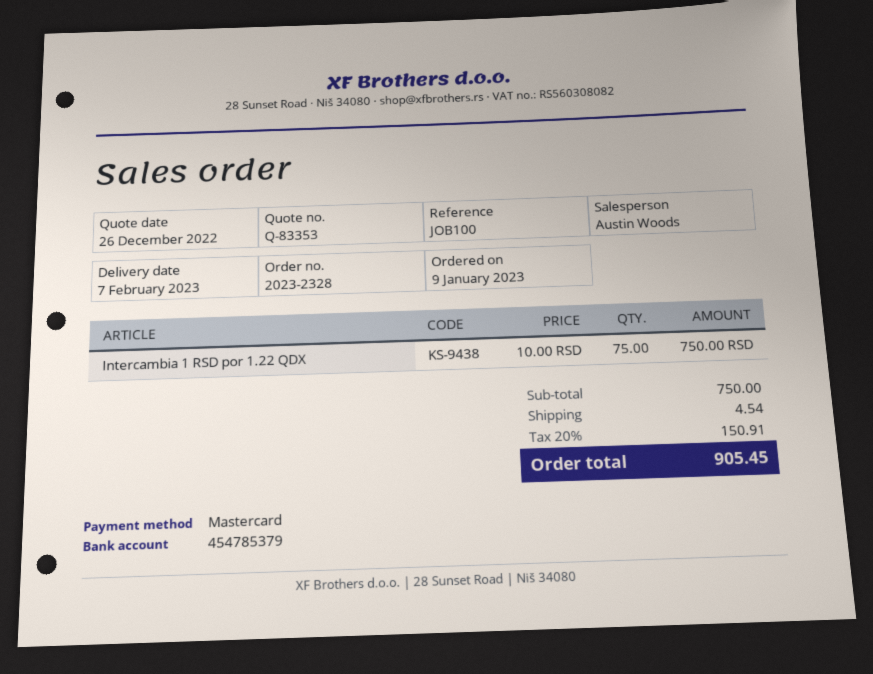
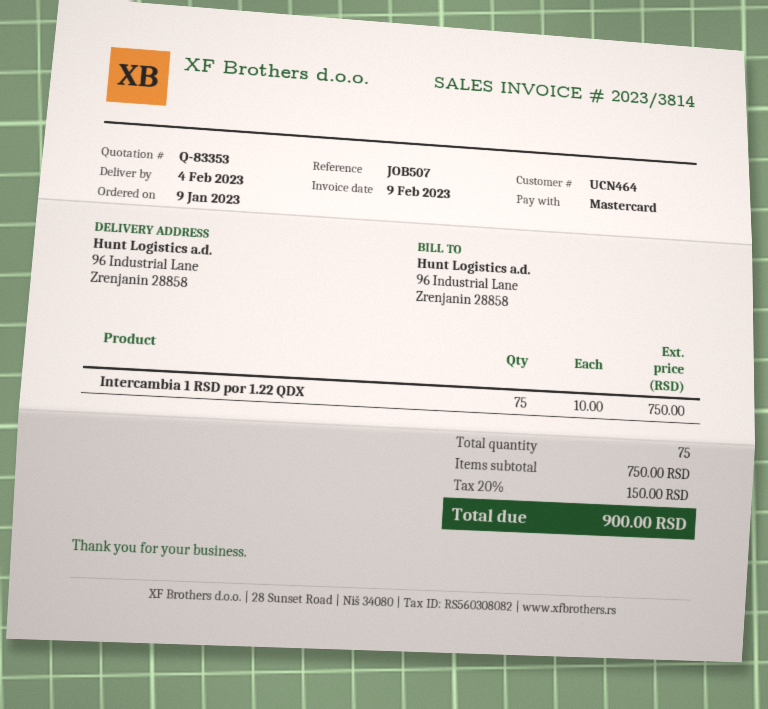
delivery date: 2023-02-07 -> 2023-02-04
reference: JOB100 -> JOB507
shipping: 4.54 -> none
tax: 20% = 150.91 -> 20% = 150.00
total: 905.45 -> 900.00

